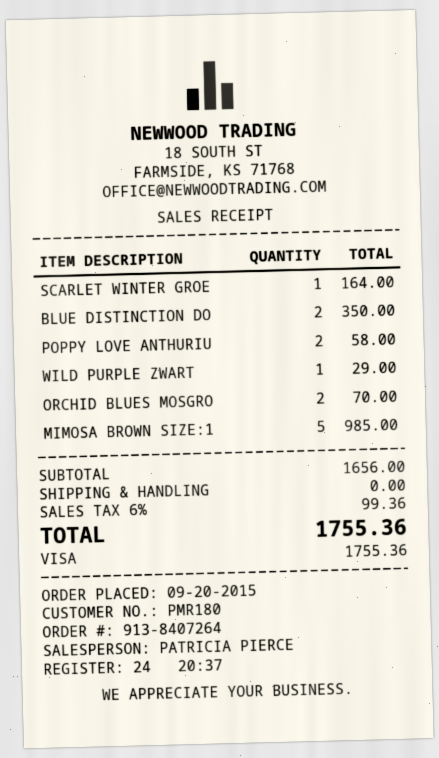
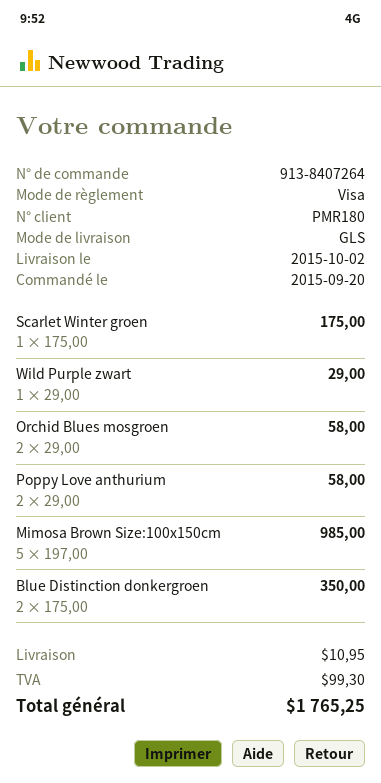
SCARLET WINTER GROE: 1 for 164.00 -> 1 for 175.00
ORCHID BLUES MOSGRO: 2 for 70.00 -> 2 for 58.00
shipping: 0.00 -> 10.95
tax: 99.36 -> 99.30
total: 1755.36 -> 1765.25

